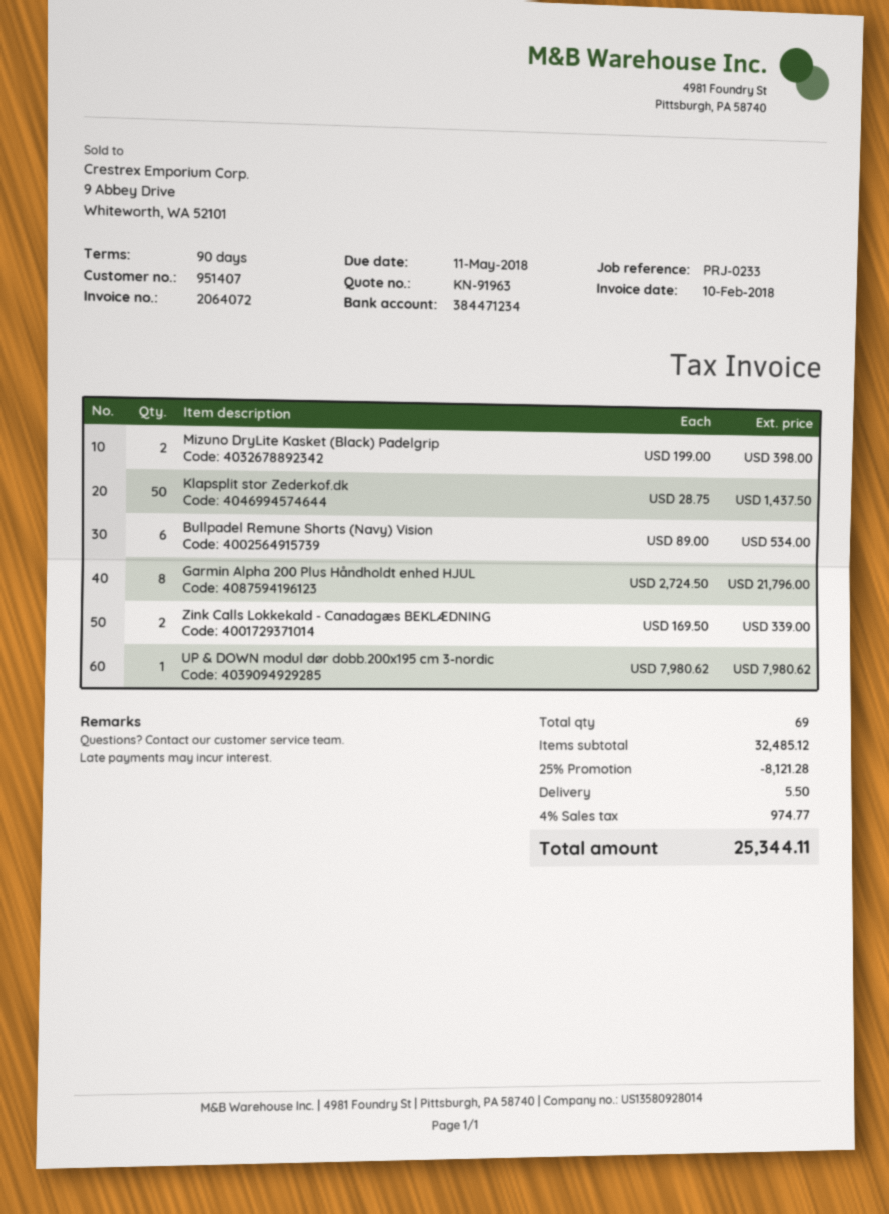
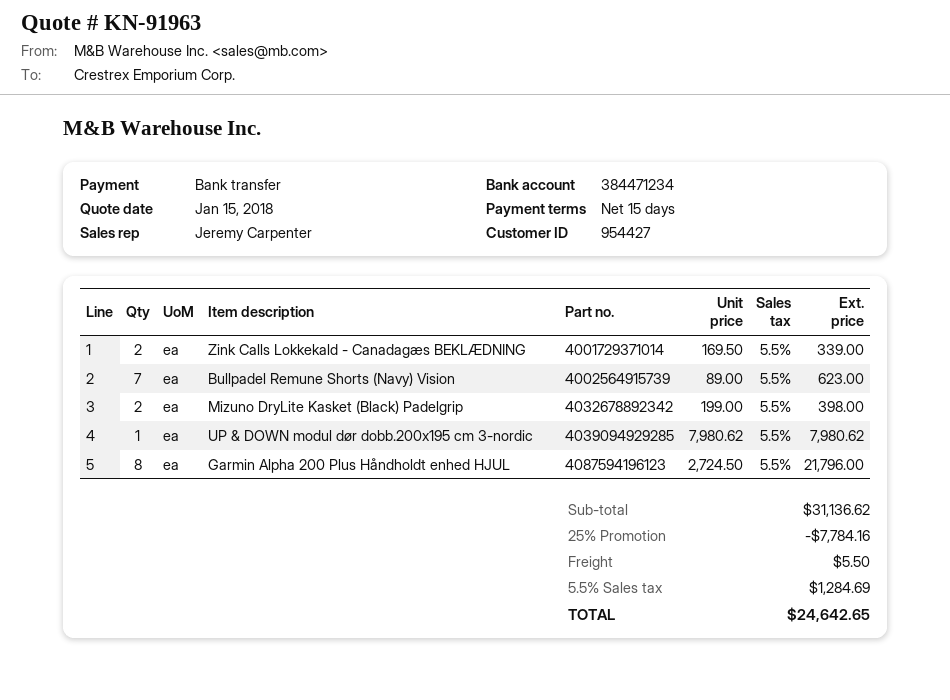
payment terms: 90 days -> 15 days
customer number: 951407 -> 954427
Klapsplit stor Zederkof.dk: 50 x 28.75 = 1437.50 -> none
Bullpadel Remune Shorts (Navy) Vision: 6 x 89.00 = 534.00 -> 7 x 89.00 = 623.00
subtotal: 32485.12 -> 31136.62
discount: 25% = 8121.28 -> 25% = 7784.16
tax: 4% = 974.77 -> 5.5% = 1284.69
total: 25344.11 -> 24642.65

